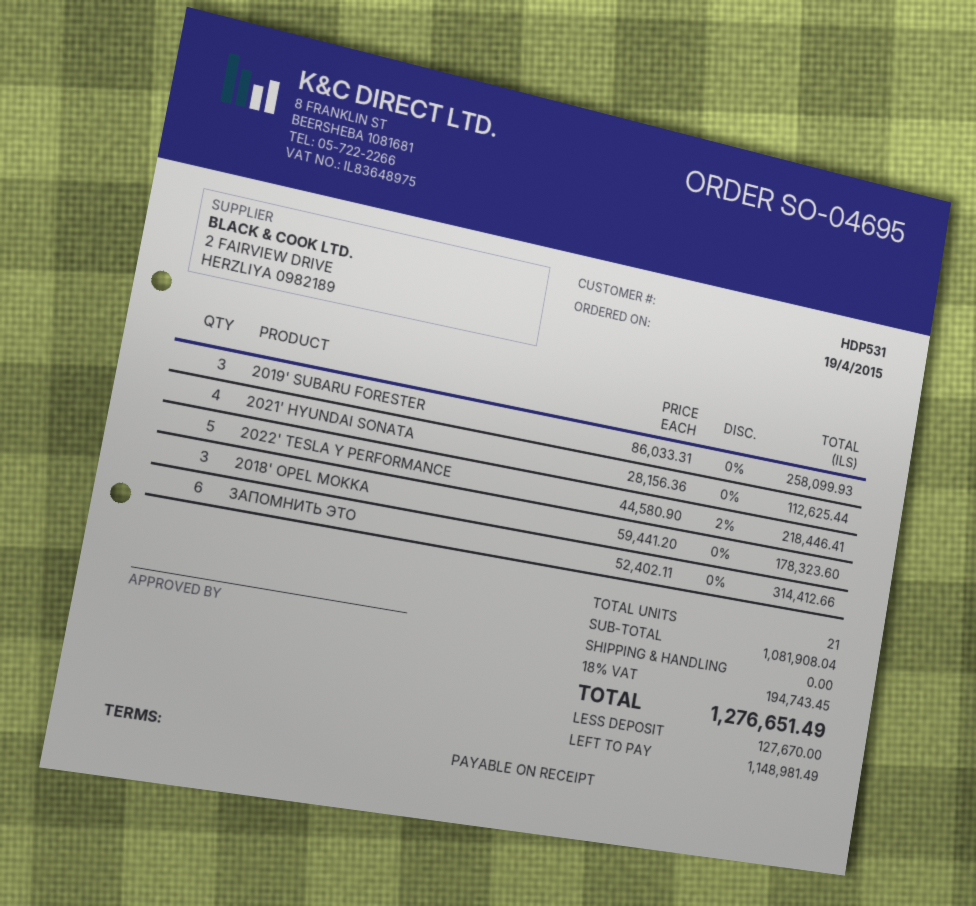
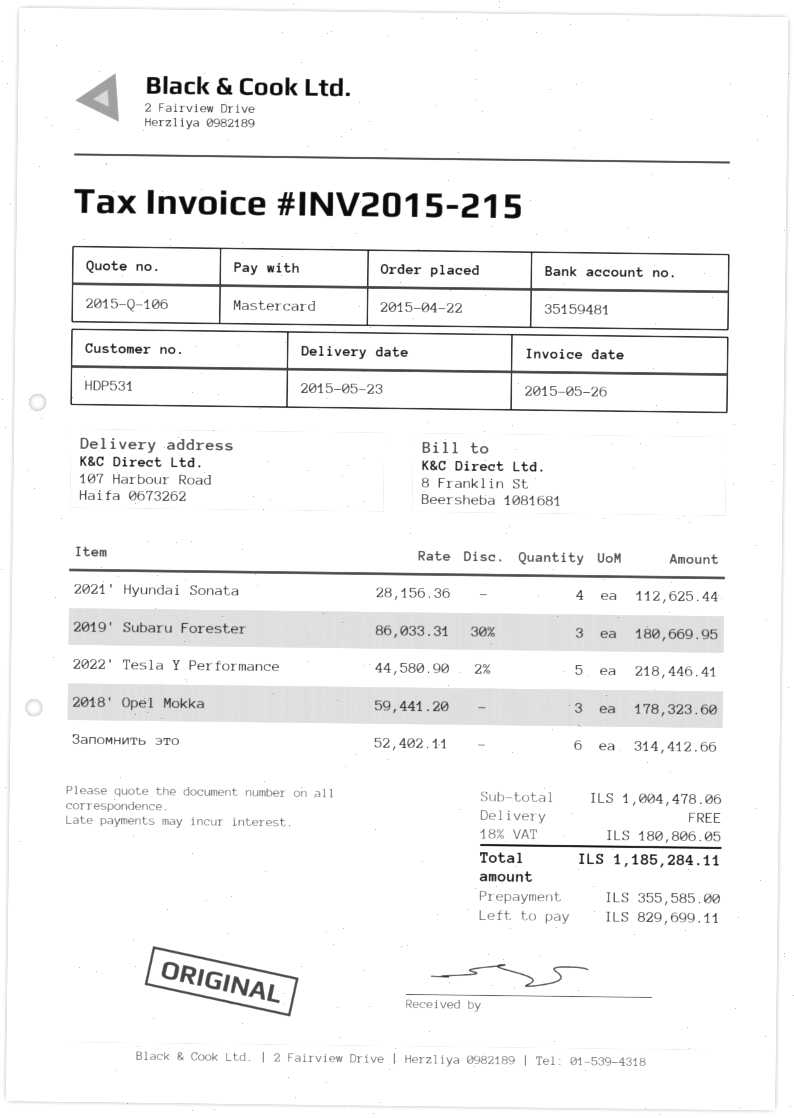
order date: 2015-04-19 -> 2015-04-22
2019' SUBARU FORESTER: 3 x 86033.31 = 258099.93 -> 3 x 86033.31 - 30% = 180669.95
subtotal: 1081908.04 -> 1004478.06
tax: 18% = 194743.45 -> 18% = 180806.05
total: 1276651.49 -> 1185284.11
deposit: 127670.00 -> 355585.00
balance: 1148981.49 -> 829699.11

